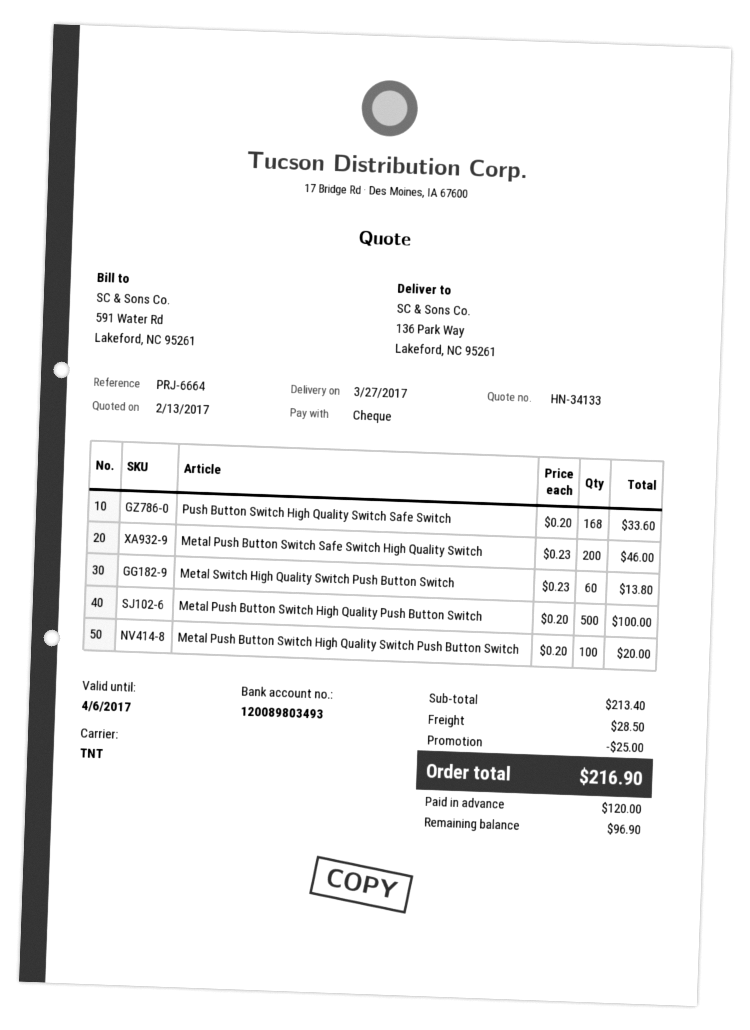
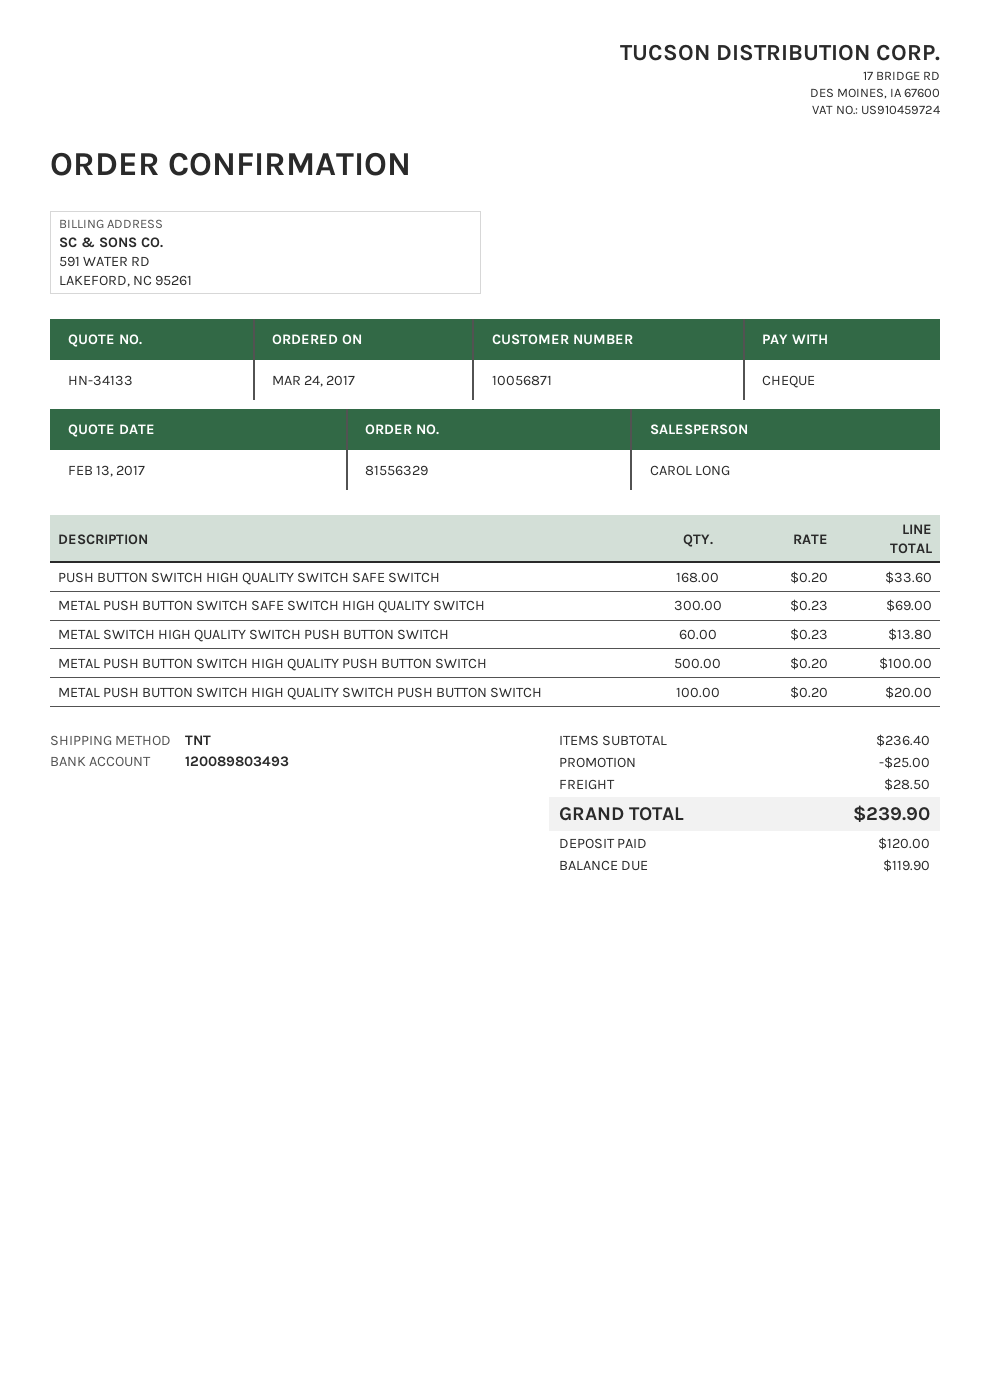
Metal Push Button Switch Safe Switch High Quality Switch: 200 x 0.23 = 46.00 -> 300 x 0.23 = 69.00
subtotal: 213.40 -> 236.40
total: 216.90 -> 239.90
balance: 96.90 -> 119.90

